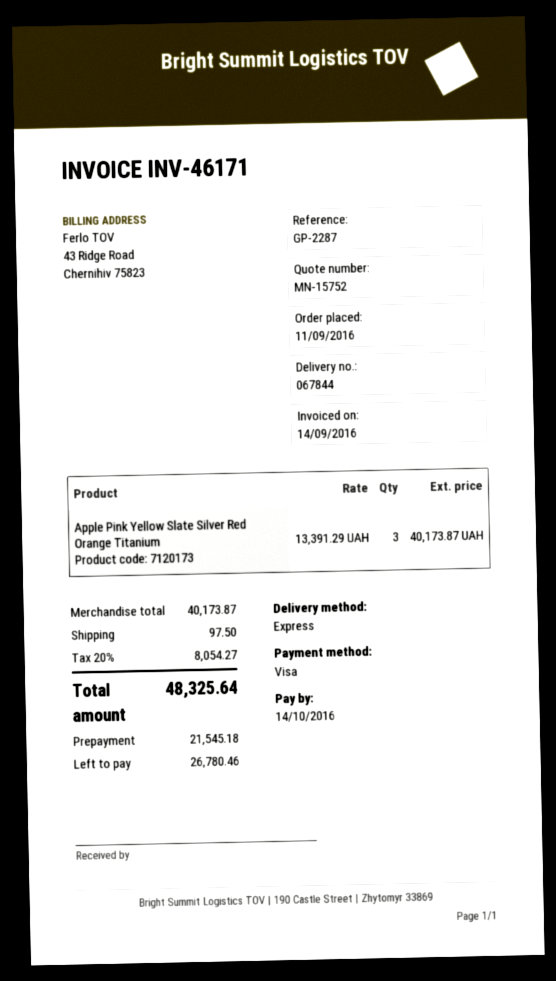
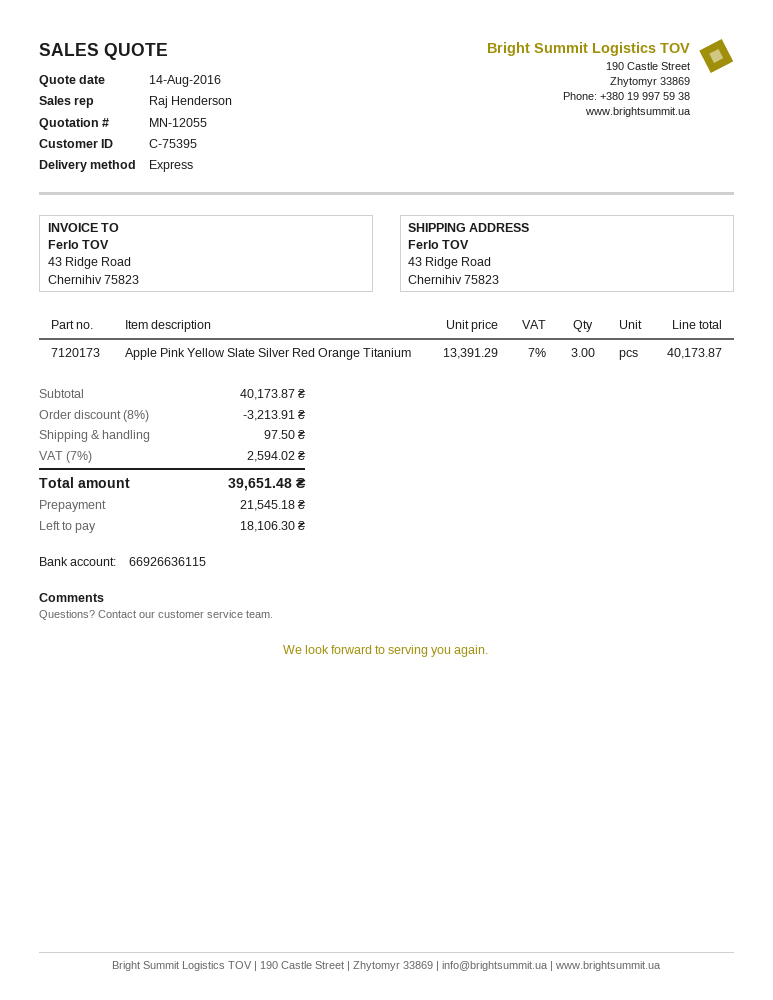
quote number: MN-15752 -> MN-12055
discount: none -> 8% = 3213.91
tax: 20% = 8054.27 -> 7% = 2594.02
total: 48325.64 -> 39651.48
balance: 26780.46 -> 18106.30

